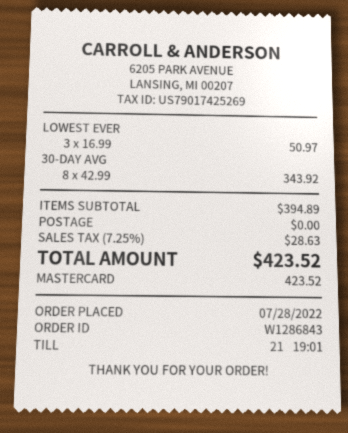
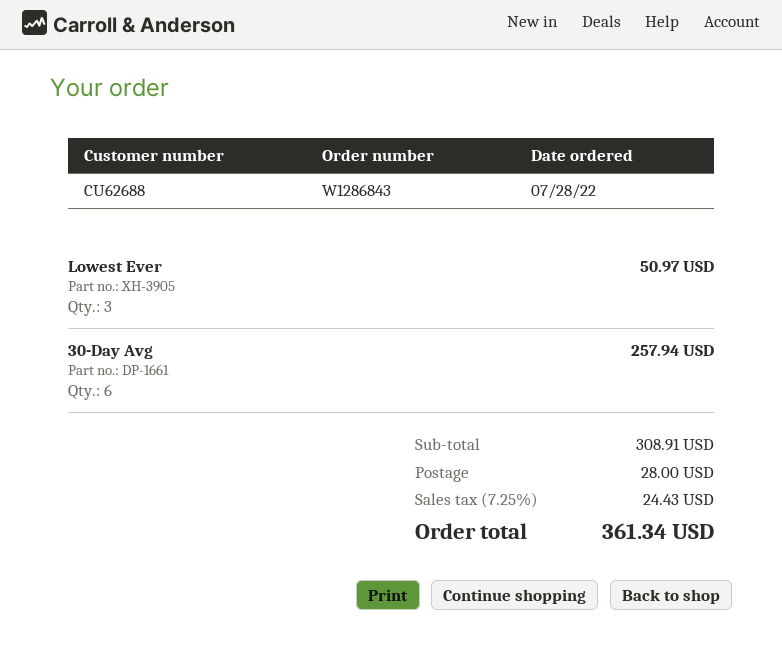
30-DAY AVG: 8 for 343.92 -> 6 for 257.94
subtotal: 394.89 -> 308.91
shipping: 0.00 -> 28.00
tax: 7.25% = 28.63 -> 7.25% = 24.43
total: 423.52 -> 361.34

